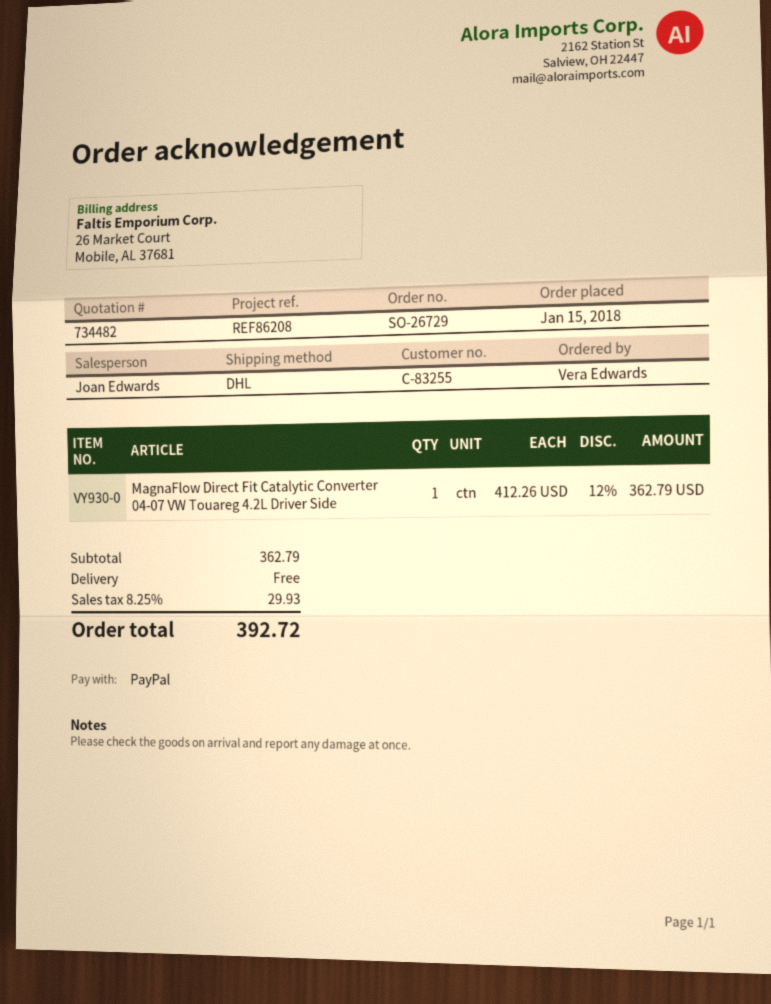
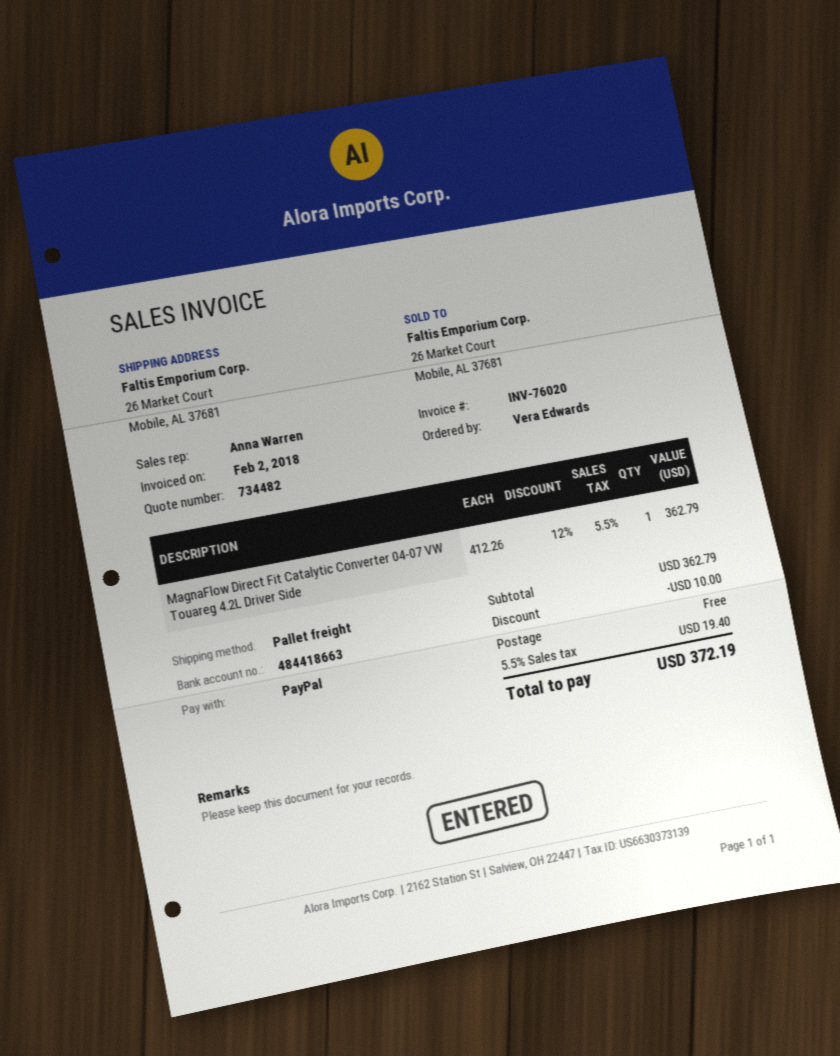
sales rep: Joan Edwards -> Anna Warren
shipping method: DHL -> pallet freight
discount: none -> 10.00
tax: 8.25% = 29.93 -> 5.5% = 19.40
total: 392.72 -> 372.19

